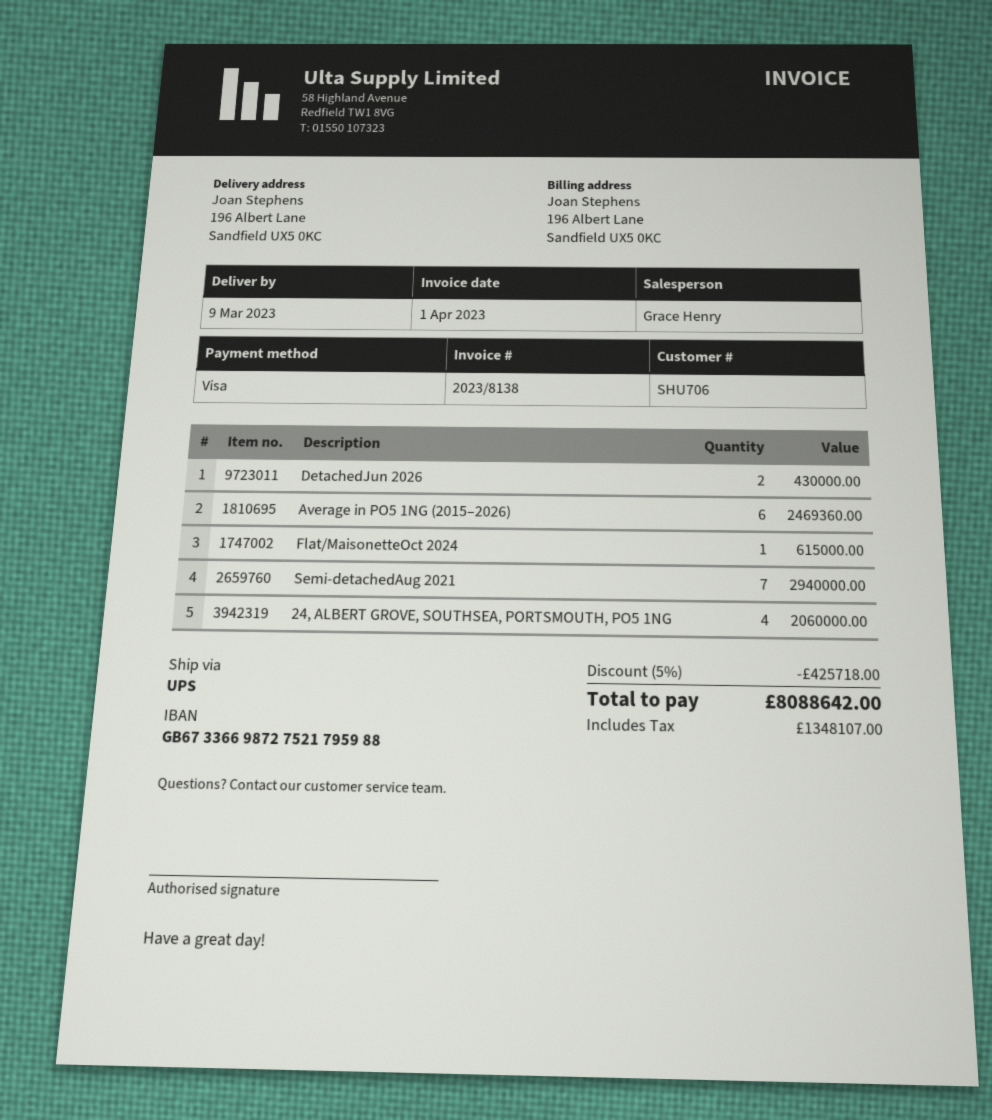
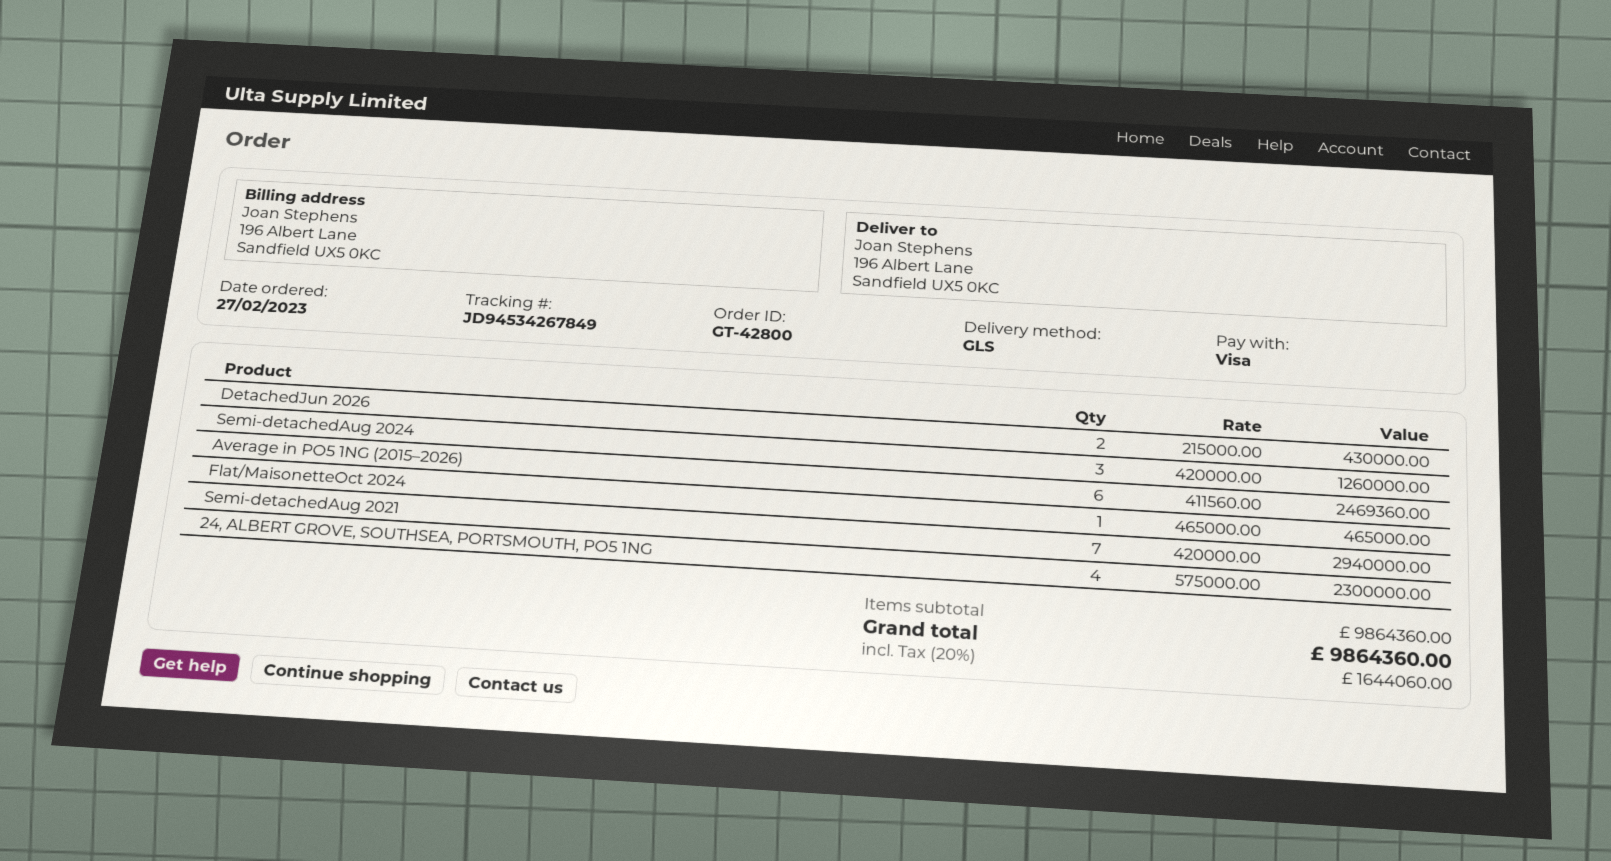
shipping method: UPS -> GLS
Flat/MaisonetteOct 2024: 1 for 615000.00 -> 1 for 465000.00
24, ALBERT GROVE, SOUTHSEA, PORTSMOUTH, PO5 1NG: 4 for 2060000.00 -> 4 for 2300000.00
Semi-detachedAug 2024: none -> 3 for 1260000.00
discount: 5% = 425718.00 -> none
tax: 1348107.00 -> 1644060.00
total: 8088642.00 -> 9864360.00

